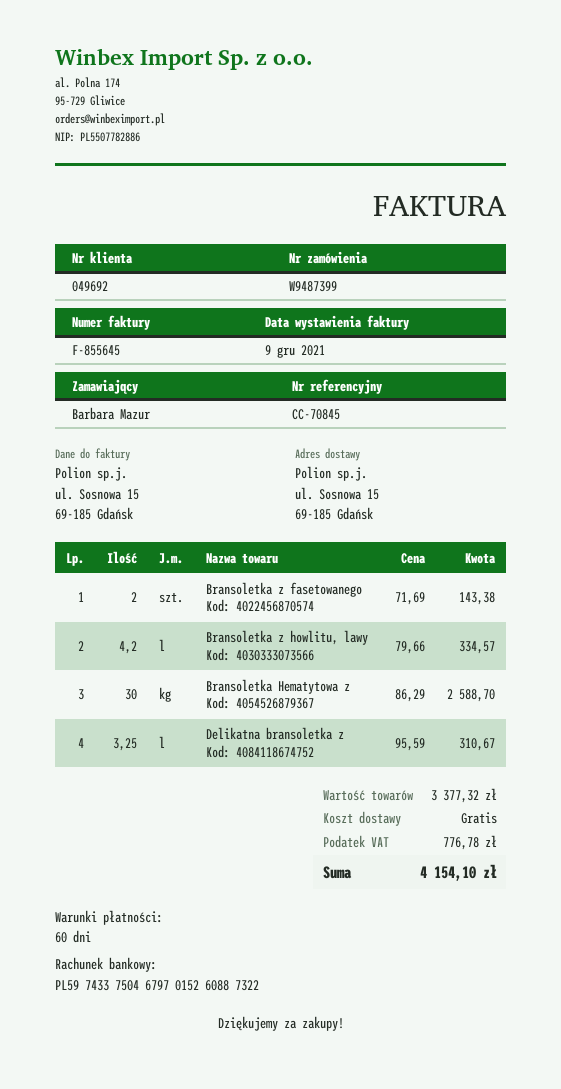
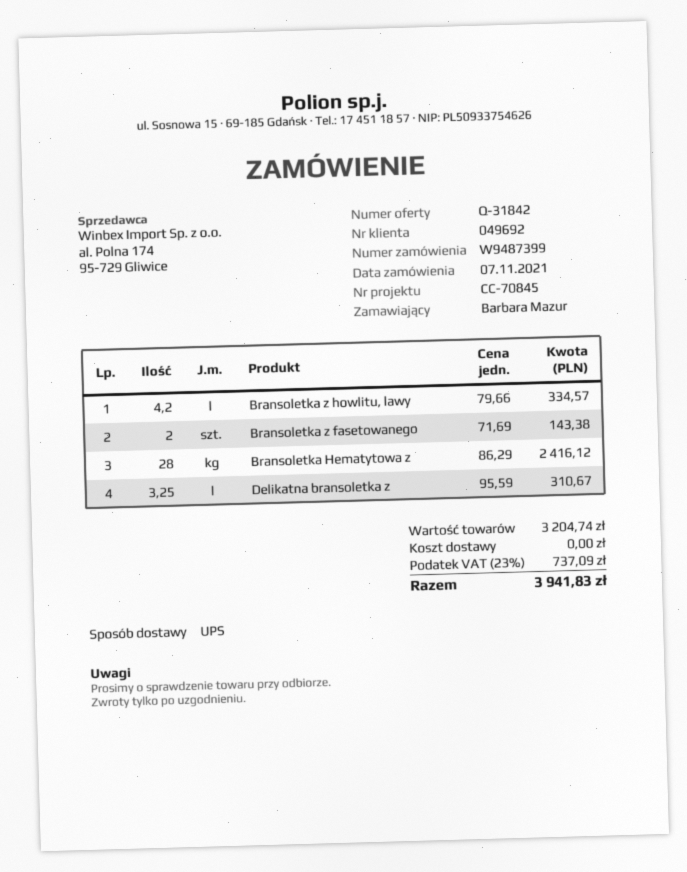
Bransoletka Hematytowa z: 30 x 86.29 = 2588.70 -> 28 x 86.29 = 2416.12
subtotal: 3377.32 -> 3204.74
tax: 776.78 -> 737.09
total: 4154.10 -> 3941.83

